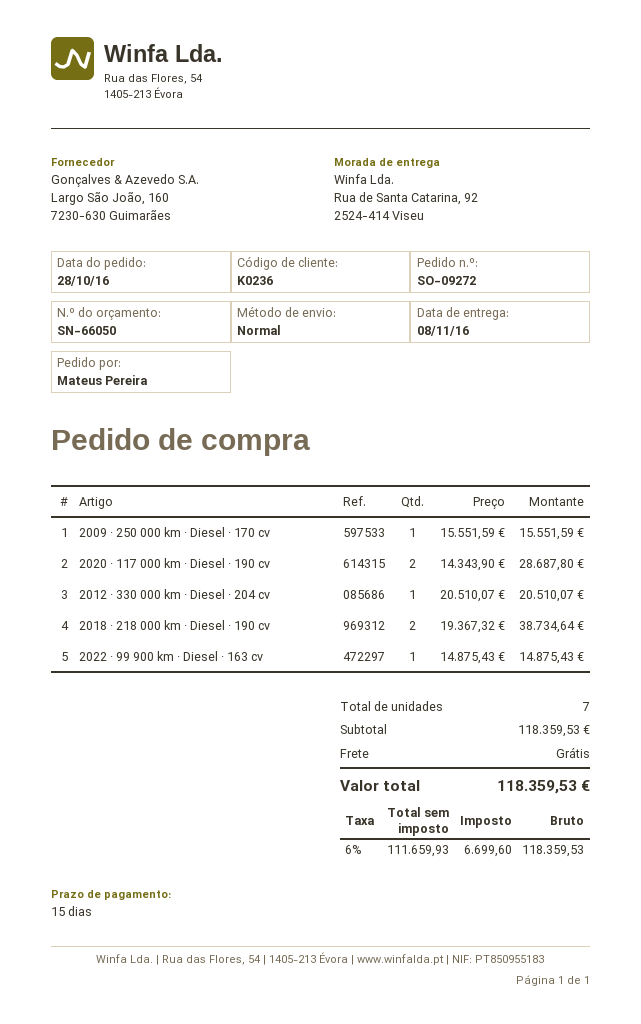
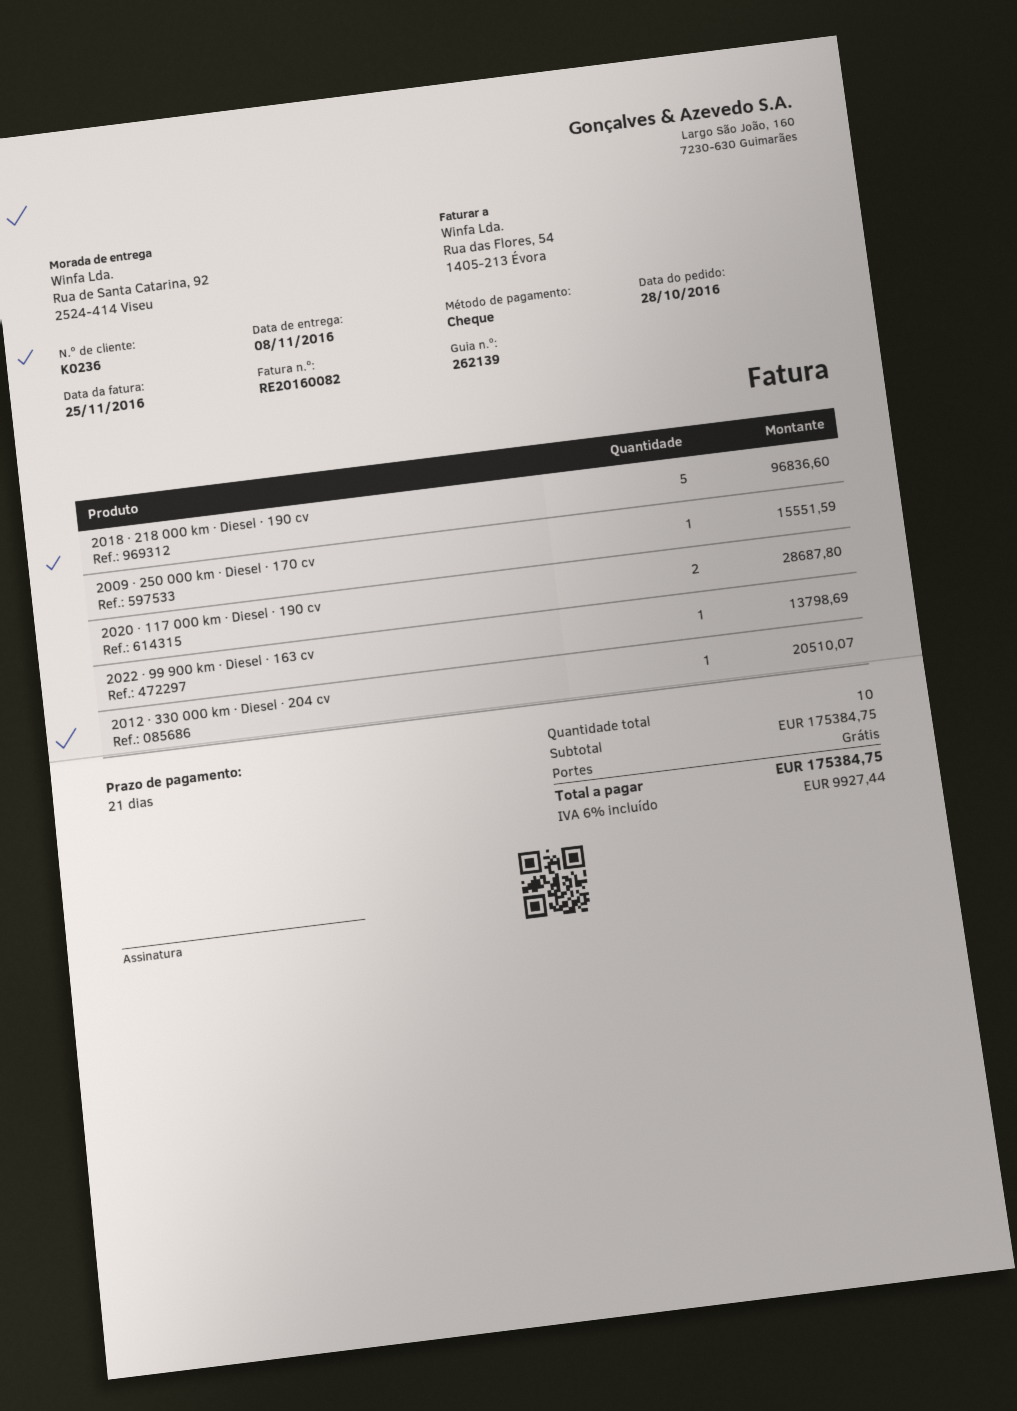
payment terms: 15 days -> 21 days
2018 · 218 000 km · Diesel · 190 cv: 2 for 38734.64 -> 5 for 96836.60
2022 · 99 900 km · Diesel · 163 cv: 1 for 14875.43 -> 1 for 13798.69
total quantity: 7 -> 10
subtotal: 118359.53 -> 175384.75
tax: 6% = 6699.60 -> 6% = 9927.44
total: 118359.53 -> 175384.75

